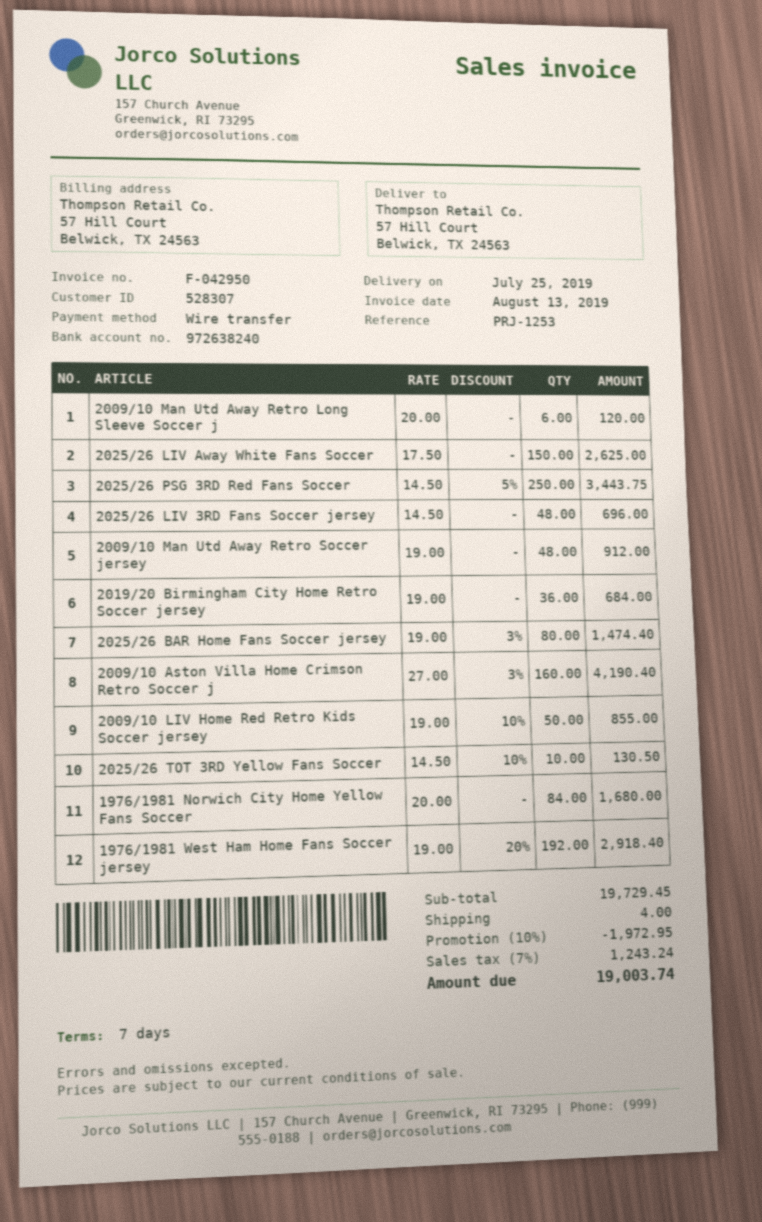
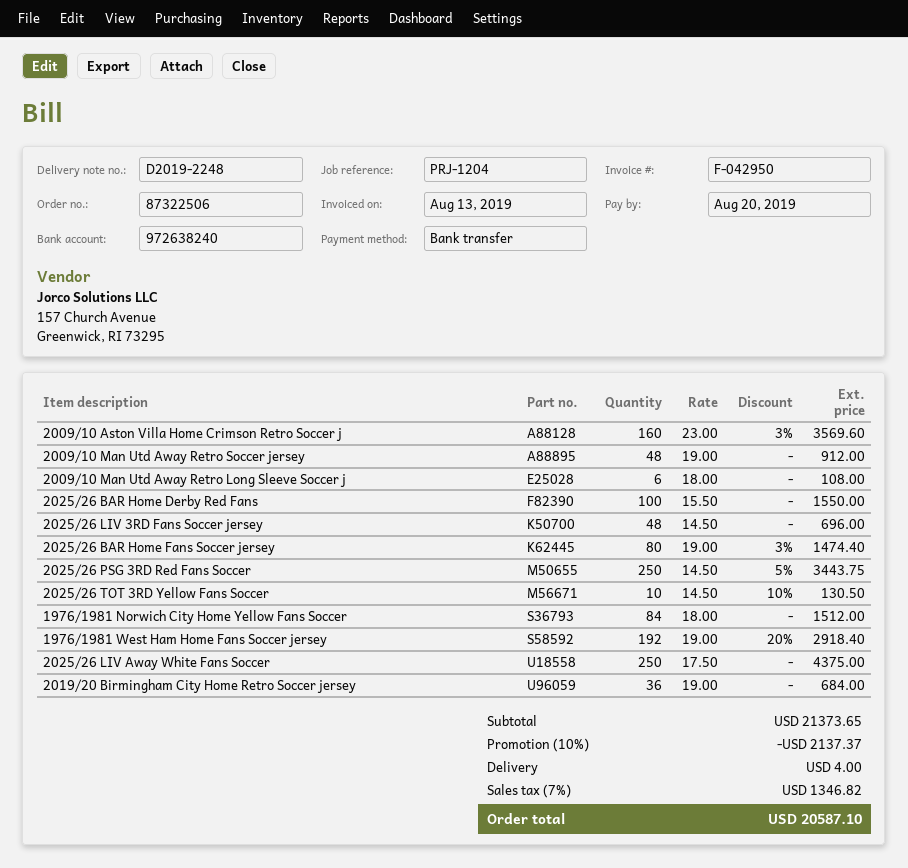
reference: PRJ-1253 -> PRJ-1204
2009/10 Man Utd Away Retro Long Sleeve Soccer j: 6 x 20.00 = 120.00 -> 6 x 18.00 = 108.00
2025/26 LIV Away White Fans Soccer: 150 x 17.50 = 2625.00 -> 250 x 17.50 = 4375.00
2009/10 Aston Villa Home Crimson Retro Soccer j: 160 x 27.00 - 3% = 4190.40 -> 160 x 23.00 - 3% = 3569.60
2009/10 LIV Home Red Retro Kids Soccer jersey: 50 x 19.00 - 10% = 855.00 -> none
1976/1981 Norwich City Home Yellow Fans Soccer: 84 x 20.00 = 1680.00 -> 84 x 18.00 = 1512.00
2025/26 BAR Home Derby Red Fans: none -> 100 x 15.50 = 1550.00
subtotal: 19729.45 -> 21373.65
discount: 10% = 1972.95 -> 10% = 2137.37
tax: 7% = 1243.24 -> 7% = 1346.82
total: 19003.74 -> 20587.10

